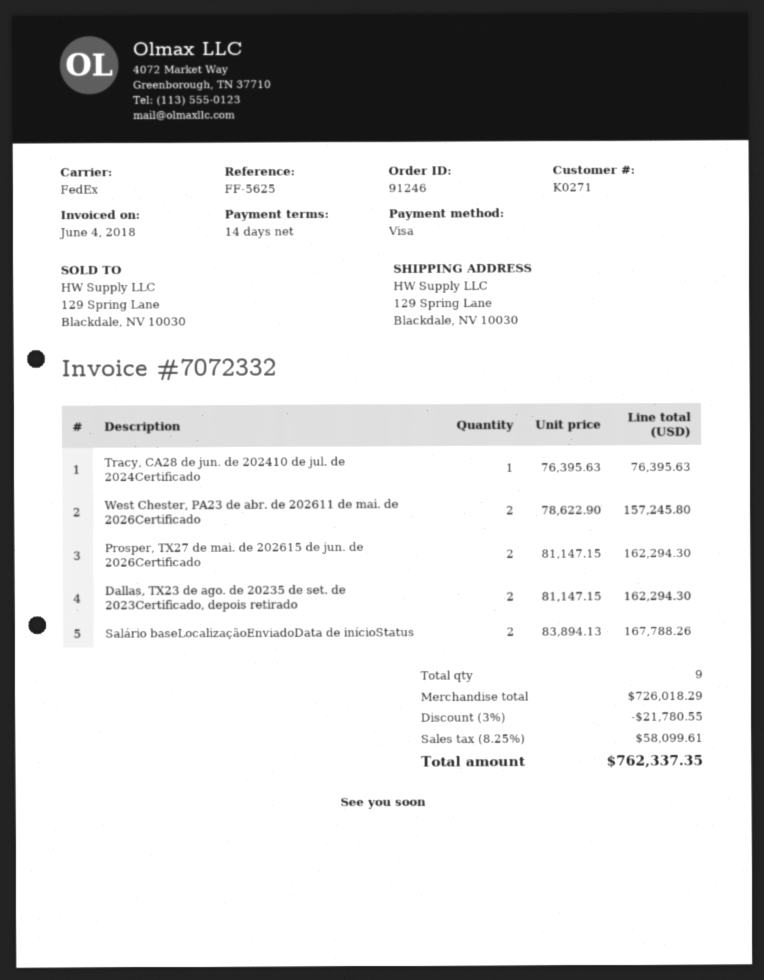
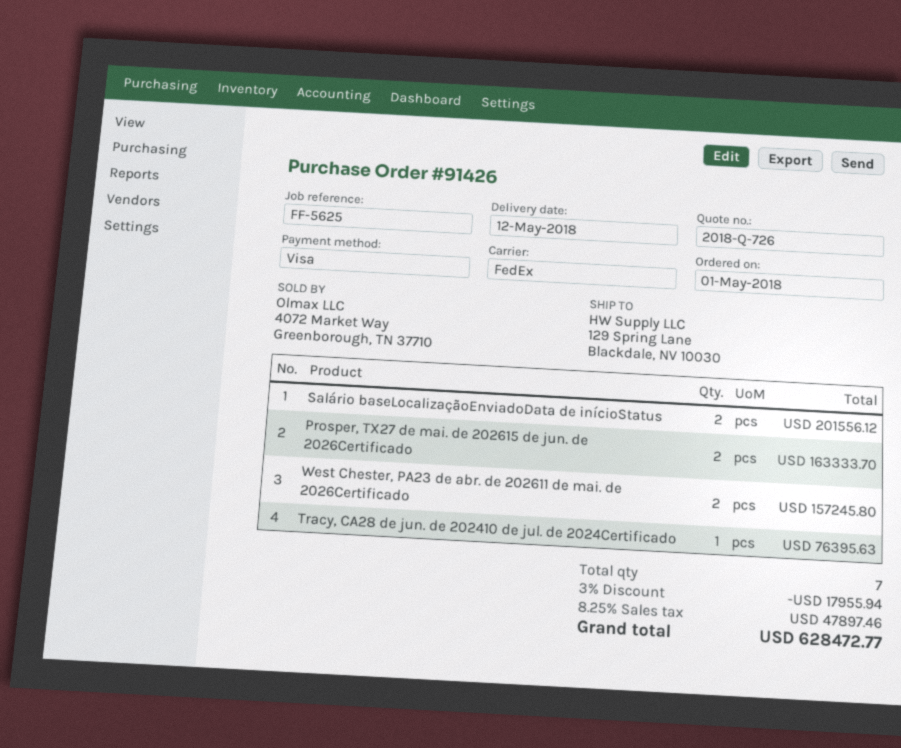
order number: 91246 -> 91426
Prosper, TX27 de mai. de 202615 de jun. de 2026Certificado: 2 for 162294.30 -> 2 for 163333.70
Dallas, TX23 de ago. de 20235 de set. de 2023Certificado, depois retirado: 2 for 162294.30 -> none
Salário baseLocalizaçãoEnviadoData de inícioStatus: 2 for 167788.26 -> 2 for 201556.12
total quantity: 9 -> 7
discount: 3% = 21780.55 -> 3% = 17955.94
tax: 8.25% = 58099.61 -> 8.25% = 47897.46
total: 762337.35 -> 628472.77

